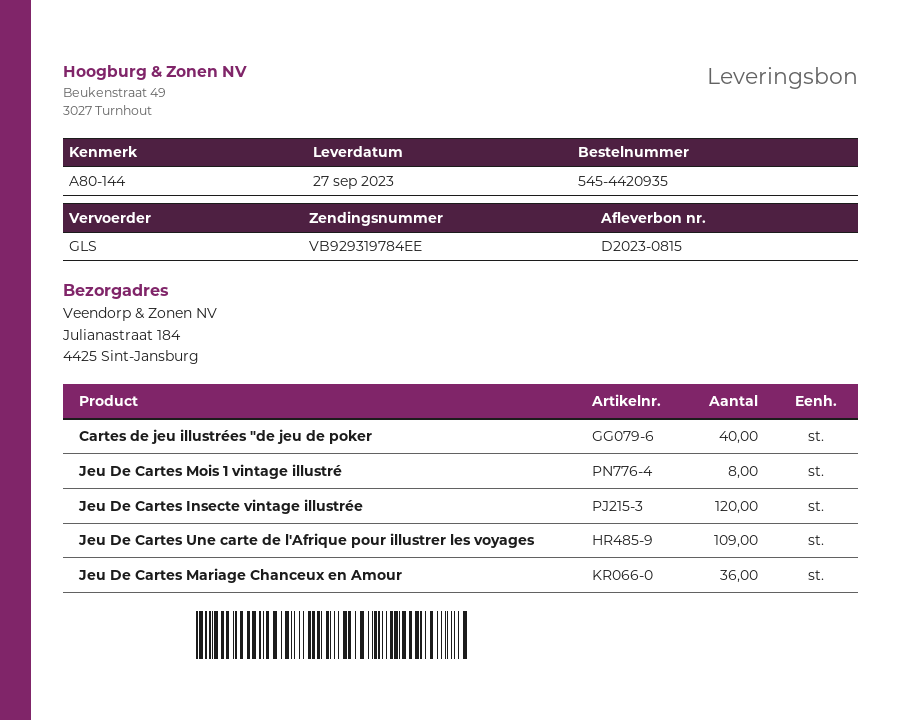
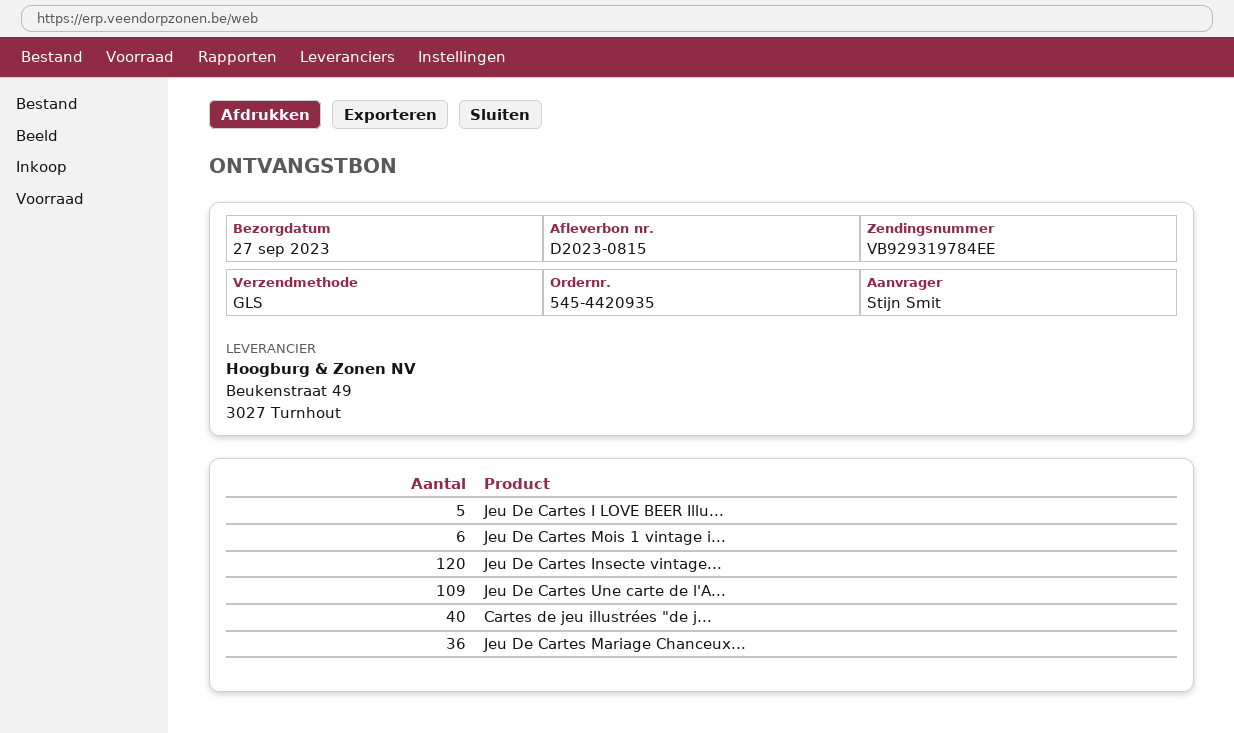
Jeu De Cartes Mois 1 vintage illustré: 8 -> 6
Jeu De Cartes I LOVE BEER Illu...: none -> 5

